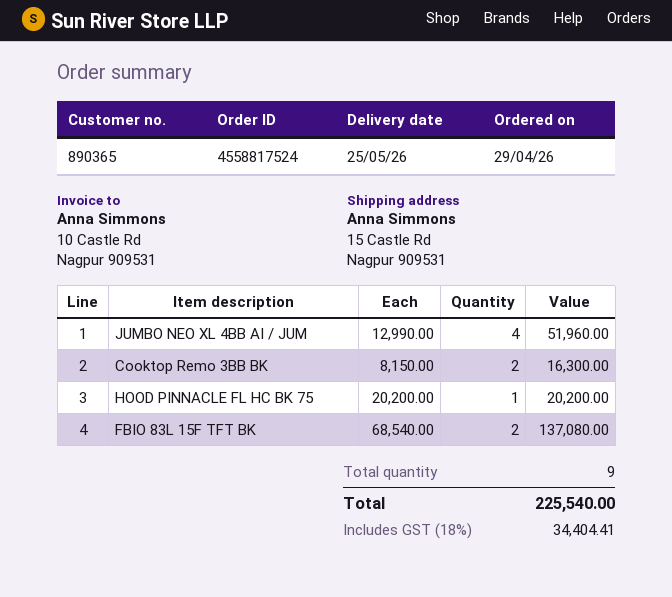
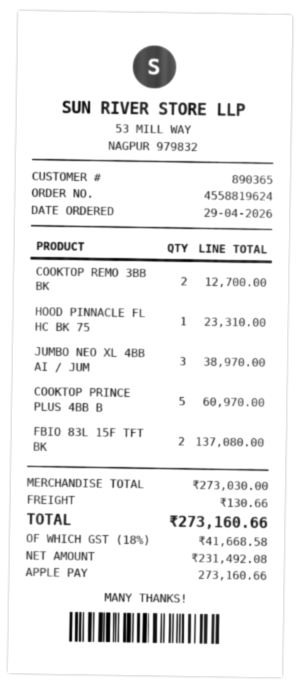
order number: 4558817524 -> 4558819624
JUMBO NEO XL 4BB AI / JUM: 4 for 51960.00 -> 3 for 38970.00
Cooktop Remo 3BB BK: 2 for 16300.00 -> 2 for 12700.00
HOOD PINNACLE FL HC BK 75: 1 for 20200.00 -> 1 for 23310.00
COOKTOP PRINCE PLUS 4BB B: none -> 5 for 60970.00
shipping: none -> 130.66
tax: 18% = 34404.41 -> 18% = 41668.58
total: 225540.00 -> 273160.66

